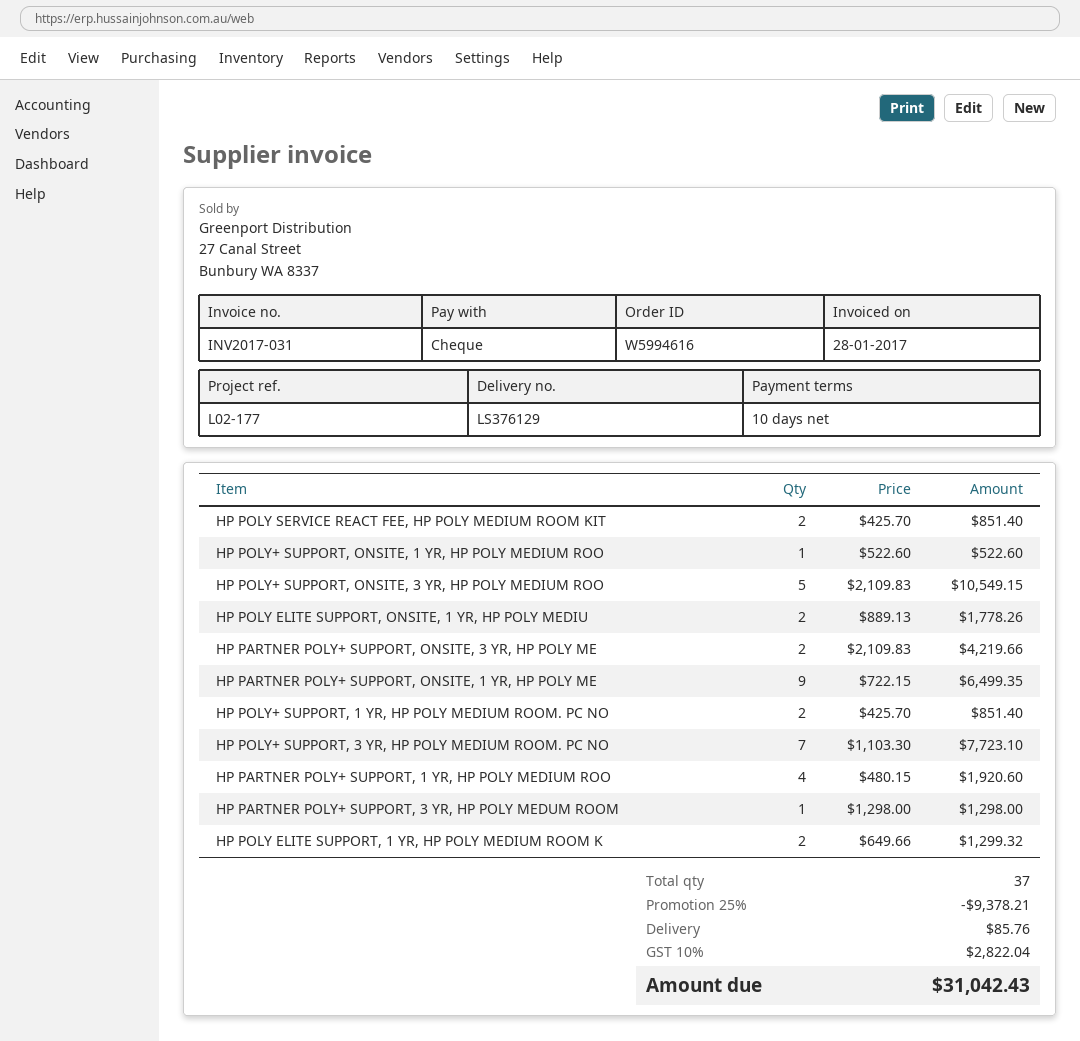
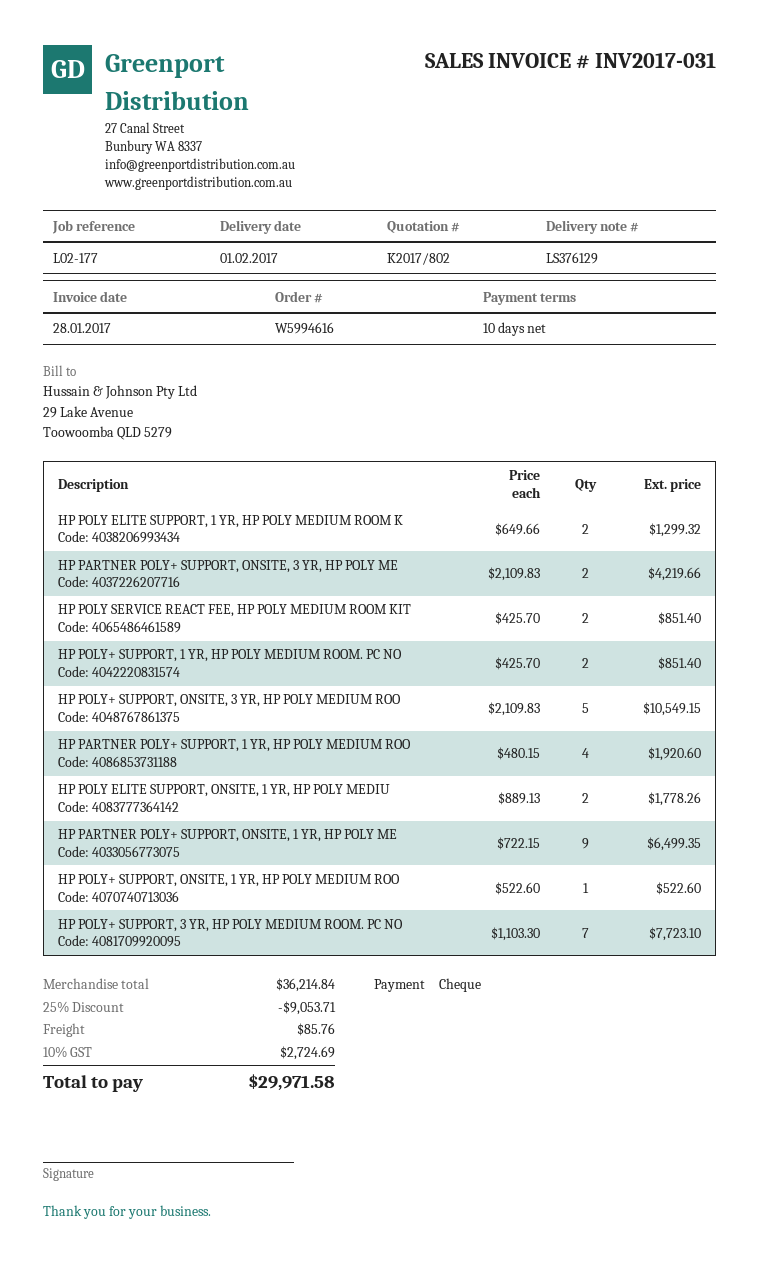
HP PARTNER POLY+ SUPPORT, 3 YR, HP POLY MEDUM ROOM: 1 x 1298.00 = 1298.00 -> none
discount: 25% = 9378.21 -> 25% = 9053.71
tax: 10% = 2822.04 -> 10% = 2724.69
total: 31042.43 -> 29971.58

